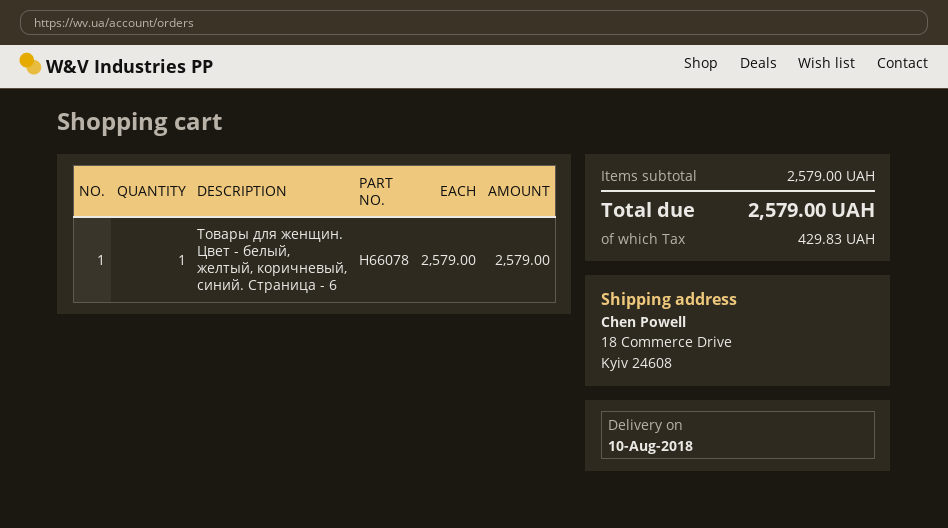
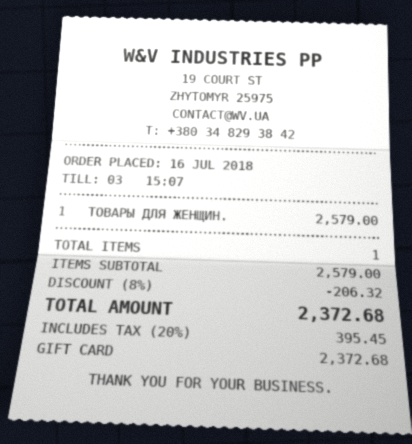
discount: none -> 8% = 206.32
tax: 429.83 -> 395.45
total: 2579.00 -> 2372.68

